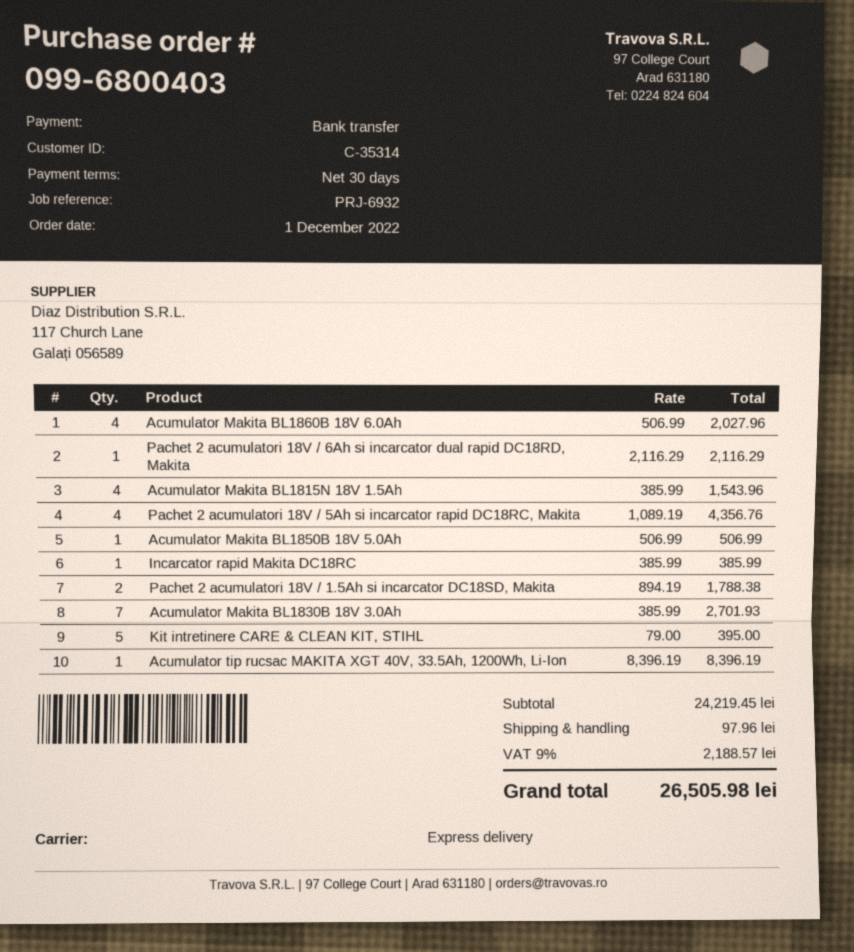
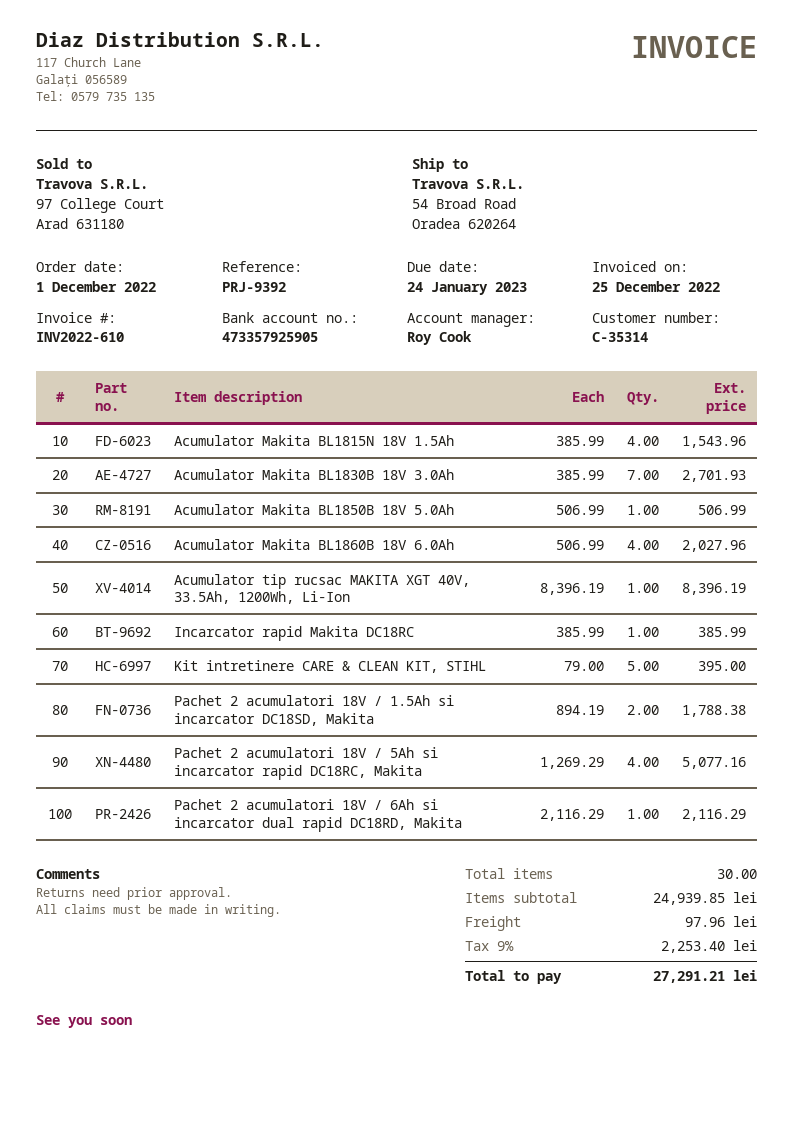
reference: PRJ-6932 -> PRJ-9392
Pachet 2 acumulatori 18V / 5Ah si incarcator rapid DC18RC, Makita: 4 x 1089.19 = 4356.76 -> 4 x 1269.29 = 5077.16
subtotal: 24219.45 -> 24939.85
tax: 9% = 2188.57 -> 9% = 2253.40
total: 26505.98 -> 27291.21

